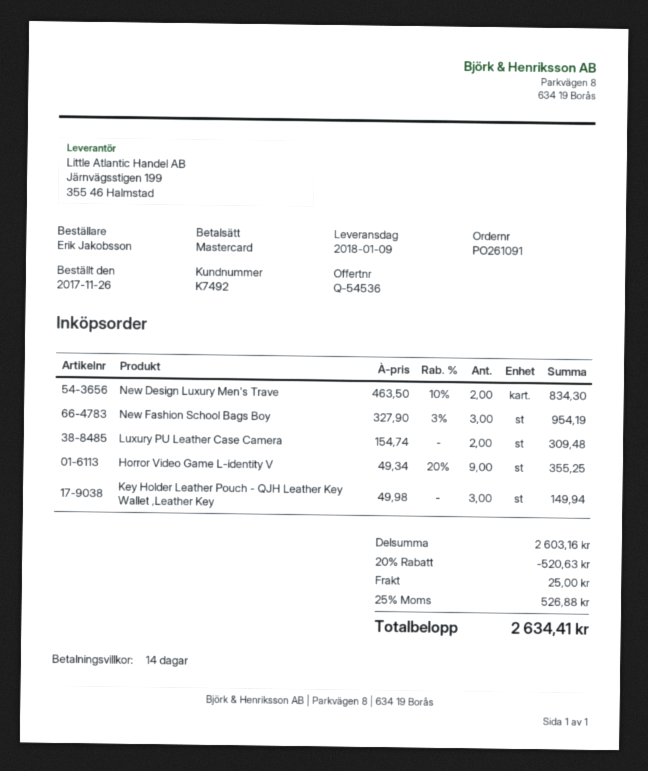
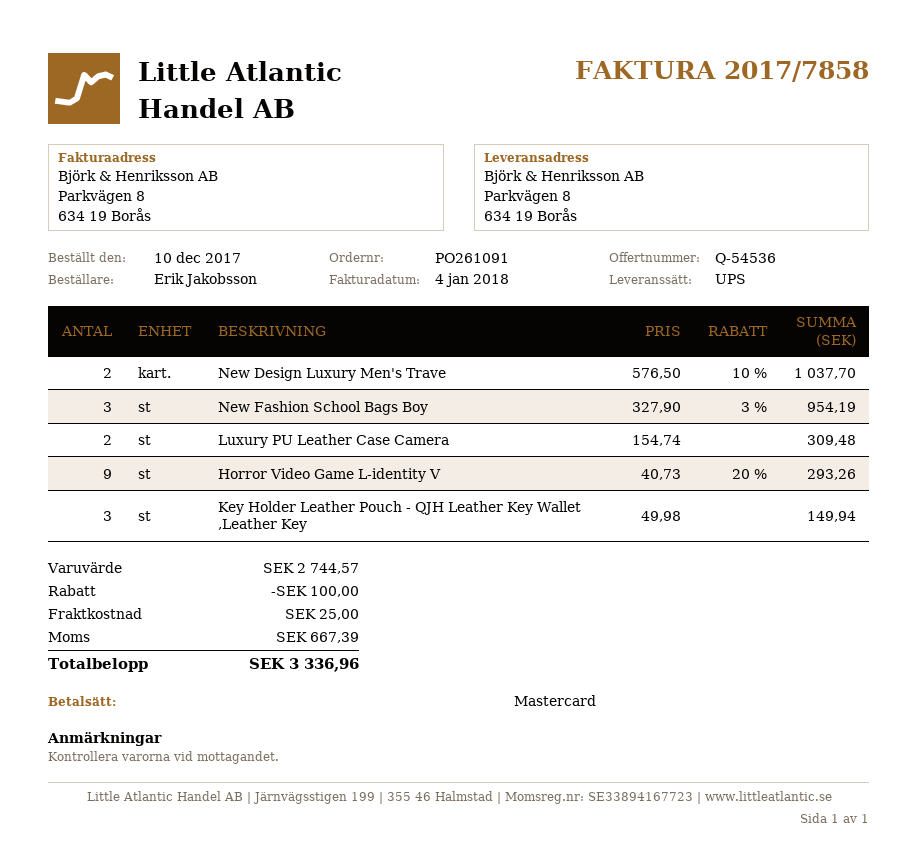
order date: 2017-11-26 -> 2017-12-10
New Design Luxury Men's Trave: 2 x 463.50 - 10% = 834.30 -> 2 x 576.50 - 10% = 1037.70
Horror Video Game L-identity V: 9 x 49.34 - 20% = 355.25 -> 9 x 40.73 - 20% = 293.26
subtotal: 2603.16 -> 2744.57
discount: 520.63 -> 100.00
tax: 526.88 -> 667.39
total: 2634.41 -> 3336.96

